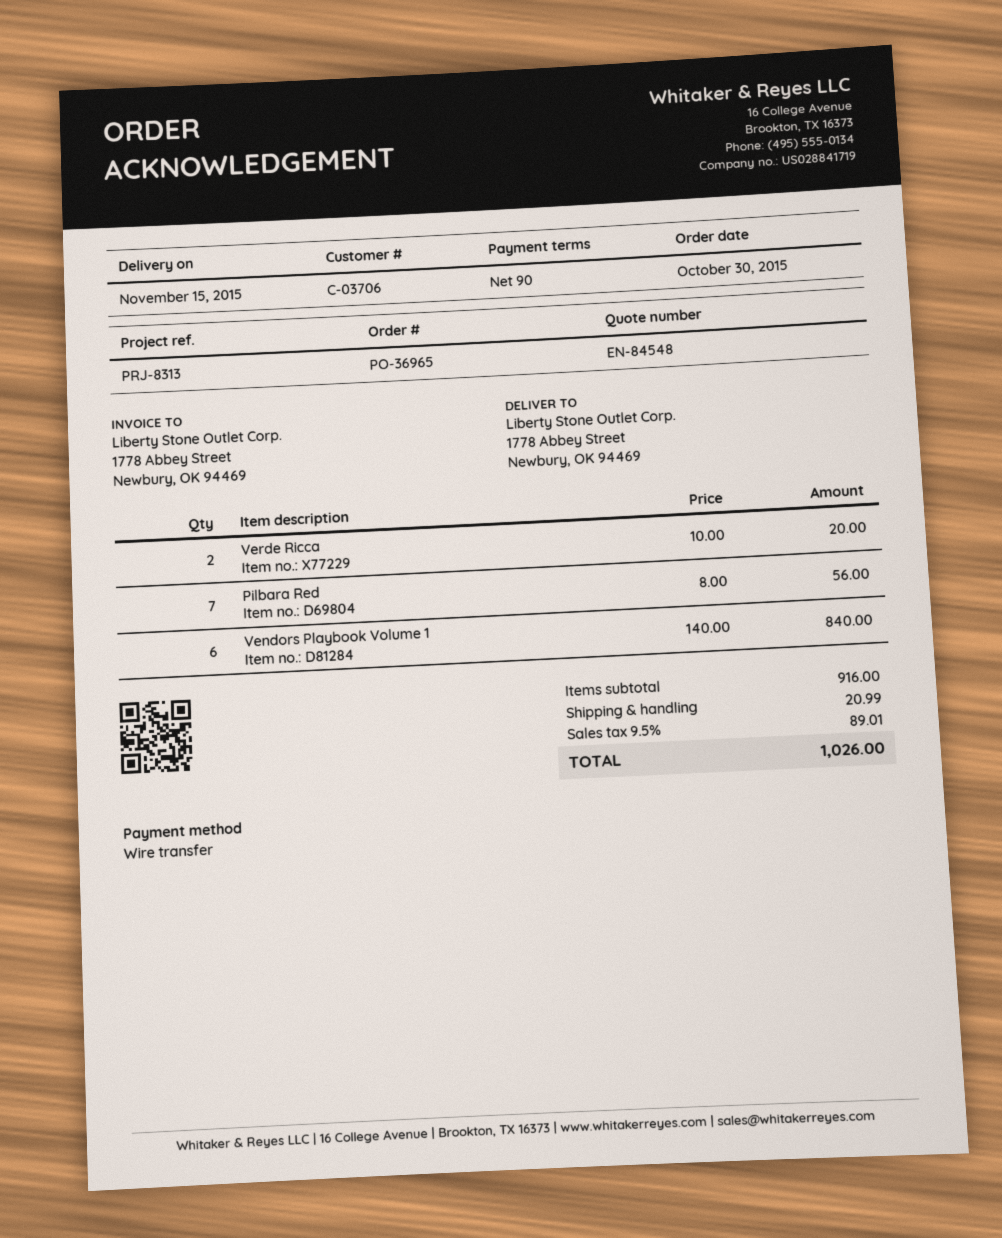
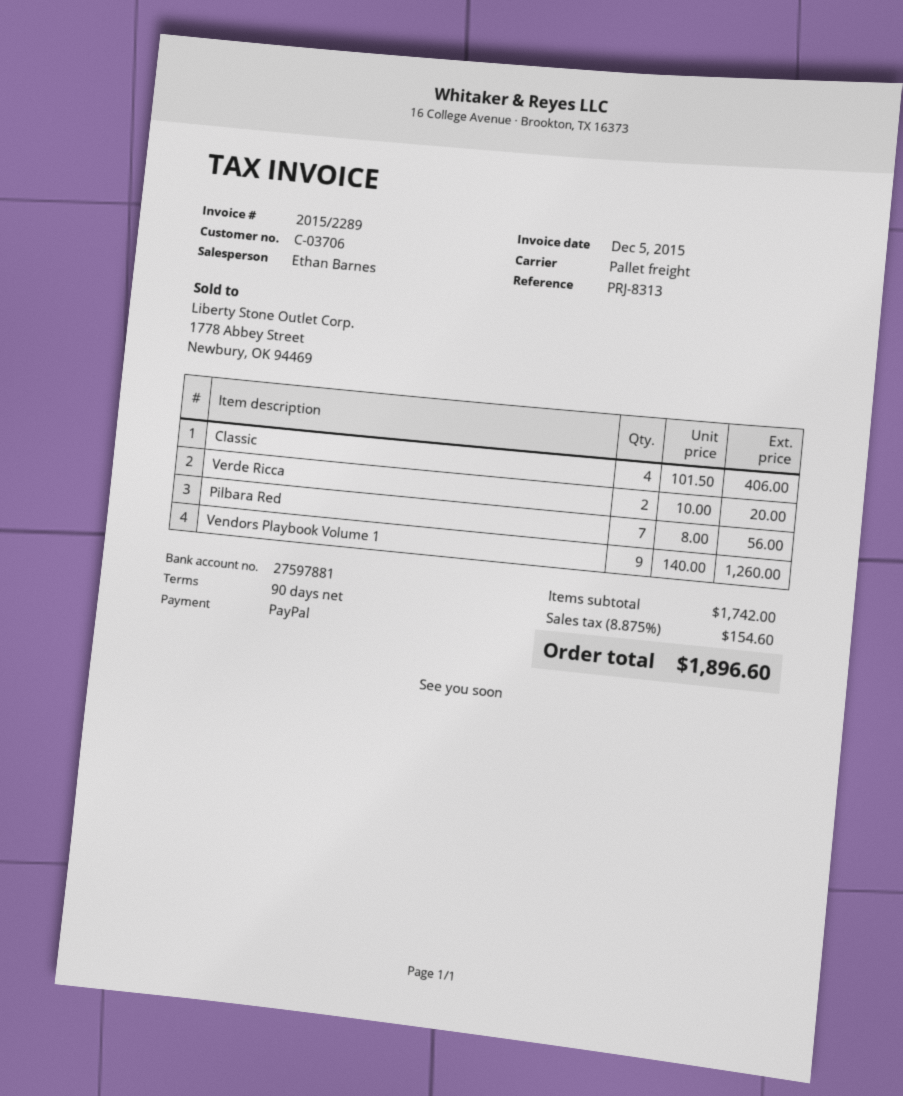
payment method: bank transfer -> PayPal
Vendors Playbook Volume 1: 6 x 140.00 = 840.00 -> 9 x 140.00 = 1260.00
Classic: none -> 4 x 101.50 = 406.00
subtotal: 916.00 -> 1742.00
shipping: 20.99 -> none
tax: 9.5% = 89.01 -> 8.875% = 154.60
total: 1026.00 -> 1896.60

